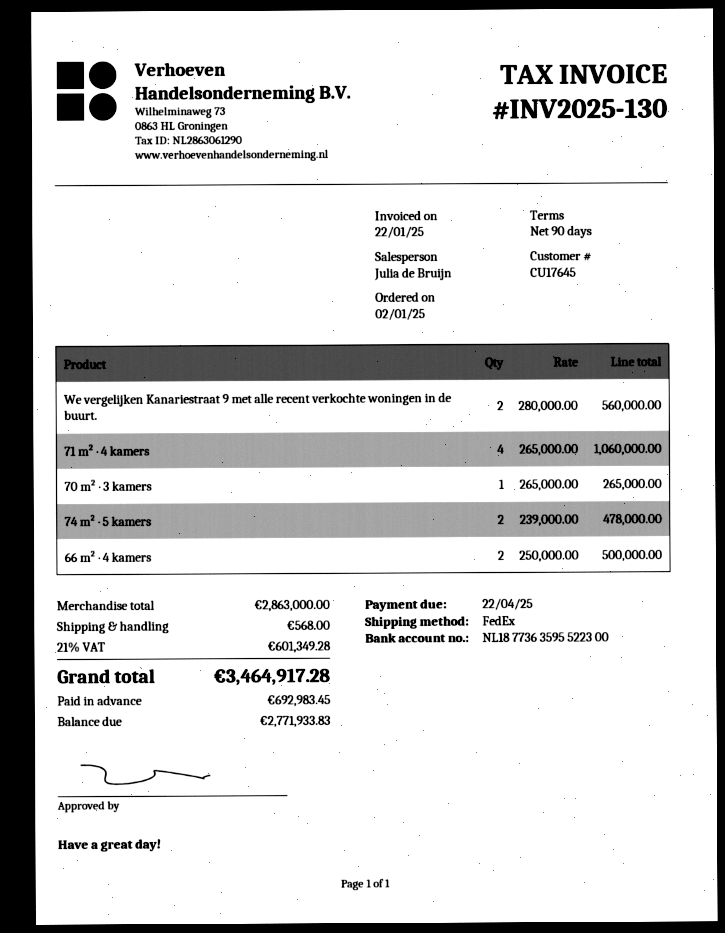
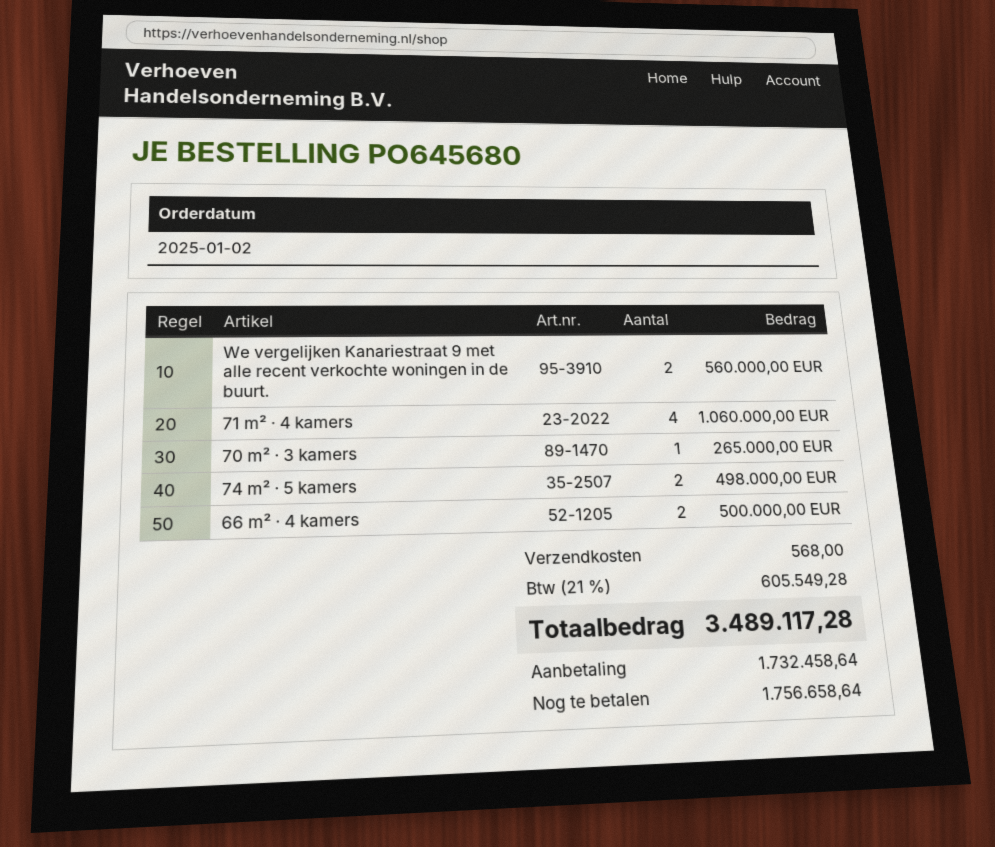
74 m² · 5 kamers: 2 for 478000.00 -> 2 for 498000.00
tax: 21% = 601349.28 -> 21% = 605549.28
total: 3464917.28 -> 3489117.28
deposit: 692983.45 -> 1732458.64
balance: 2771933.83 -> 1756658.64

